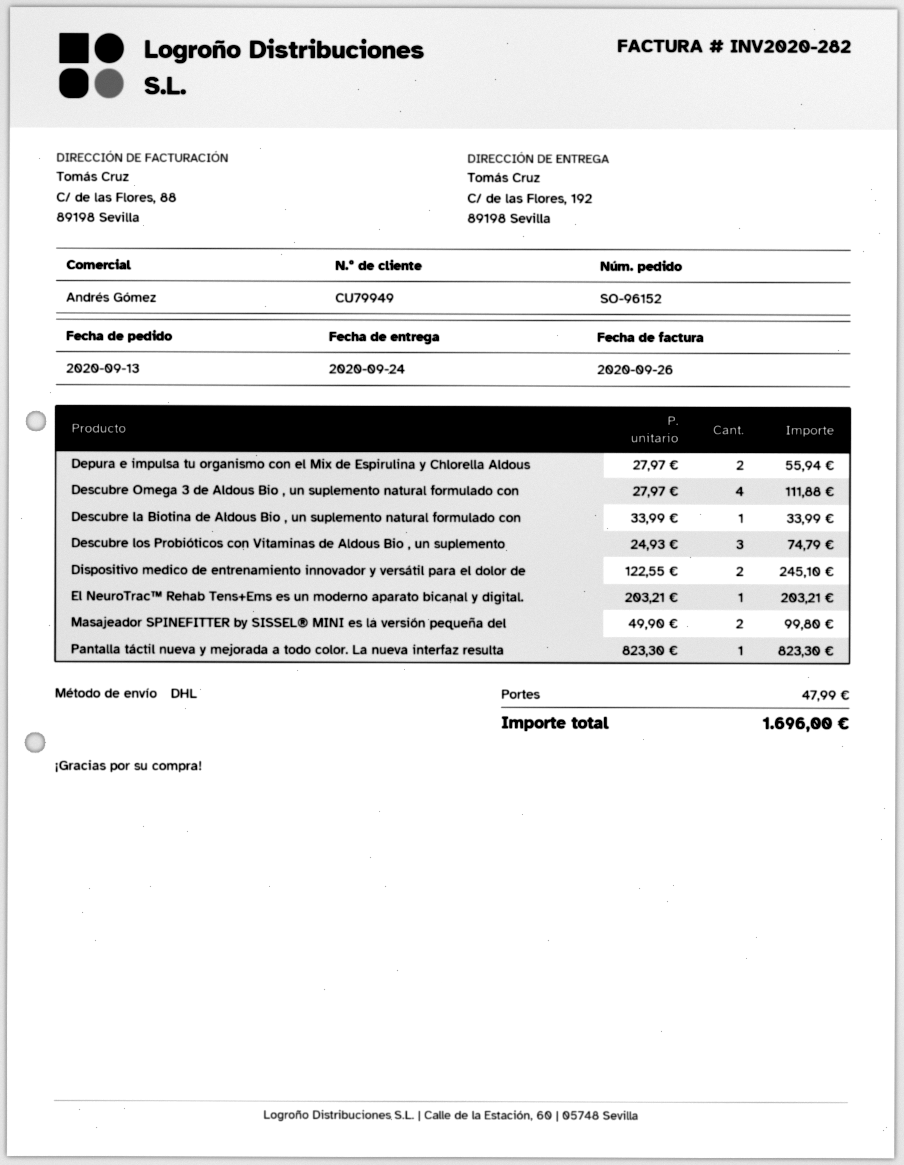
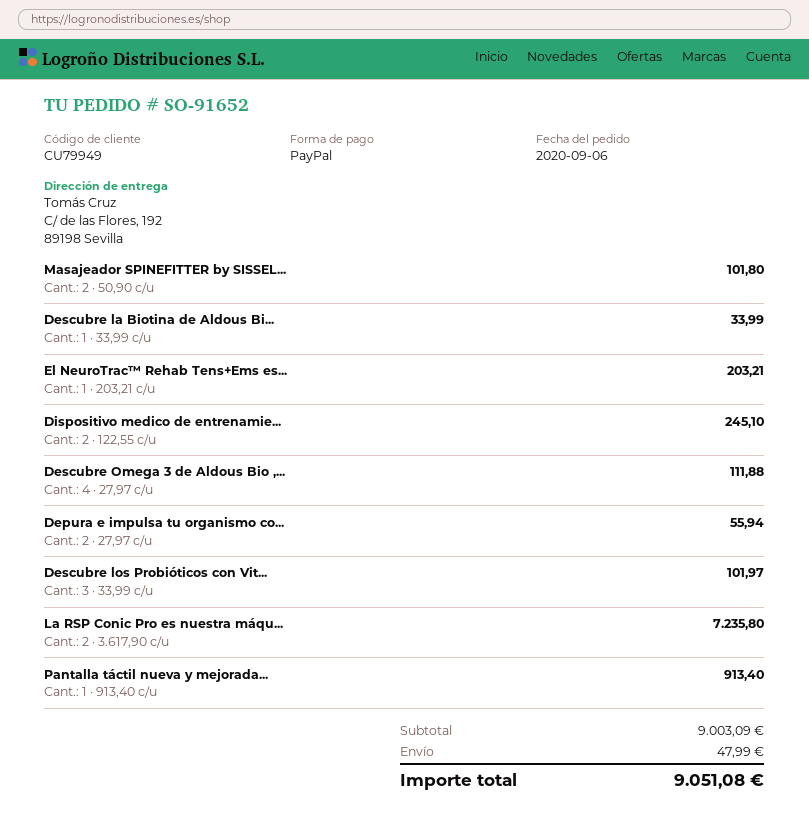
order number: SO-96152 -> SO-91652
order date: 2020-09-13 -> 2020-09-06
Descubre los Probióticos con Vitaminas de Aldous Bio , un suplemento: 3 x 24.93 = 74.79 -> 3 x 33.99 = 101.97
Masajeador SPINEFITTER by SISSEL® MINI es la versión pequeña del: 2 x 49.90 = 99.80 -> 2 x 50.90 = 101.80
Pantalla táctil nueva y mejorada a todo color. La nueva interfaz resulta: 1 x 823.30 = 823.30 -> 1 x 913.40 = 913.40
La RSP Conic Pro es nuestra máqu...: none -> 2 x 3617.90 = 7235.80
total: 1696.00 -> 9051.08

